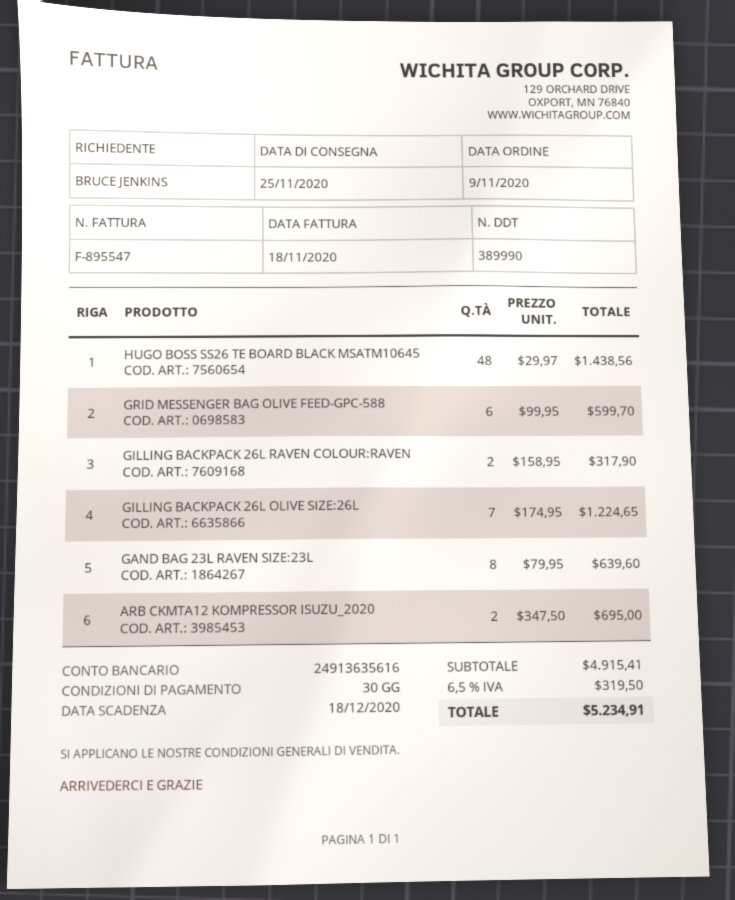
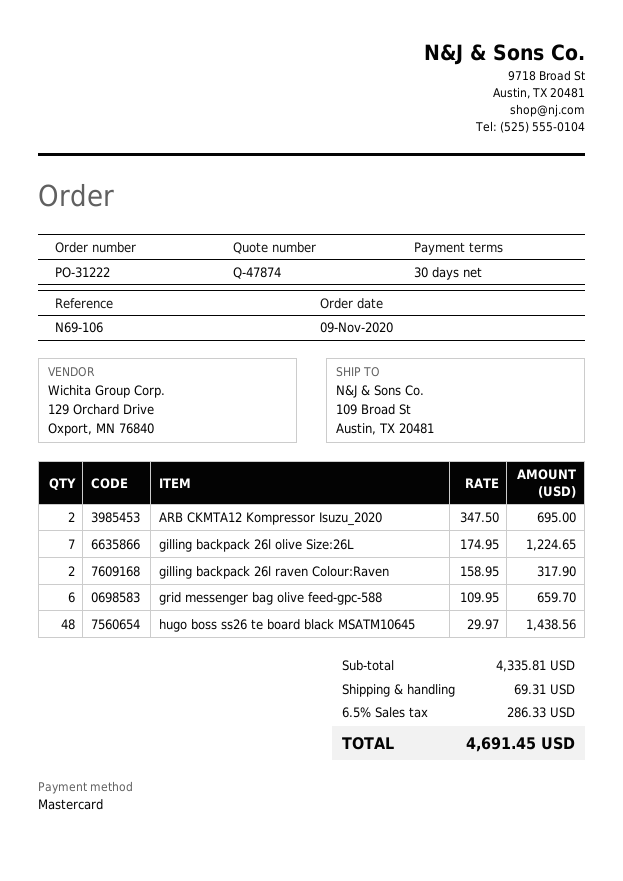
GRID MESSENGER BAG OLIVE FEED-GPC-588: 6 x 99.95 = 599.70 -> 6 x 109.95 = 659.70
GAND BAG 23L RAVEN SIZE:23L: 8 x 79.95 = 639.60 -> none
subtotal: 4915.41 -> 4335.81
shipping: none -> 69.31
tax: 6.5% = 319.50 -> 6.5% = 286.33
total: 5234.91 -> 4691.45

